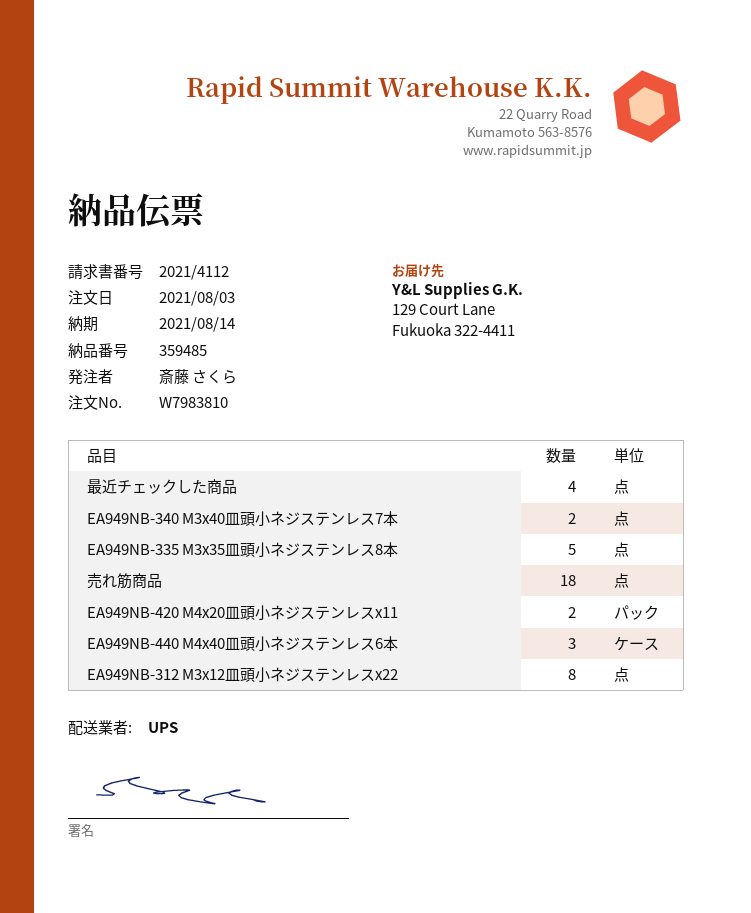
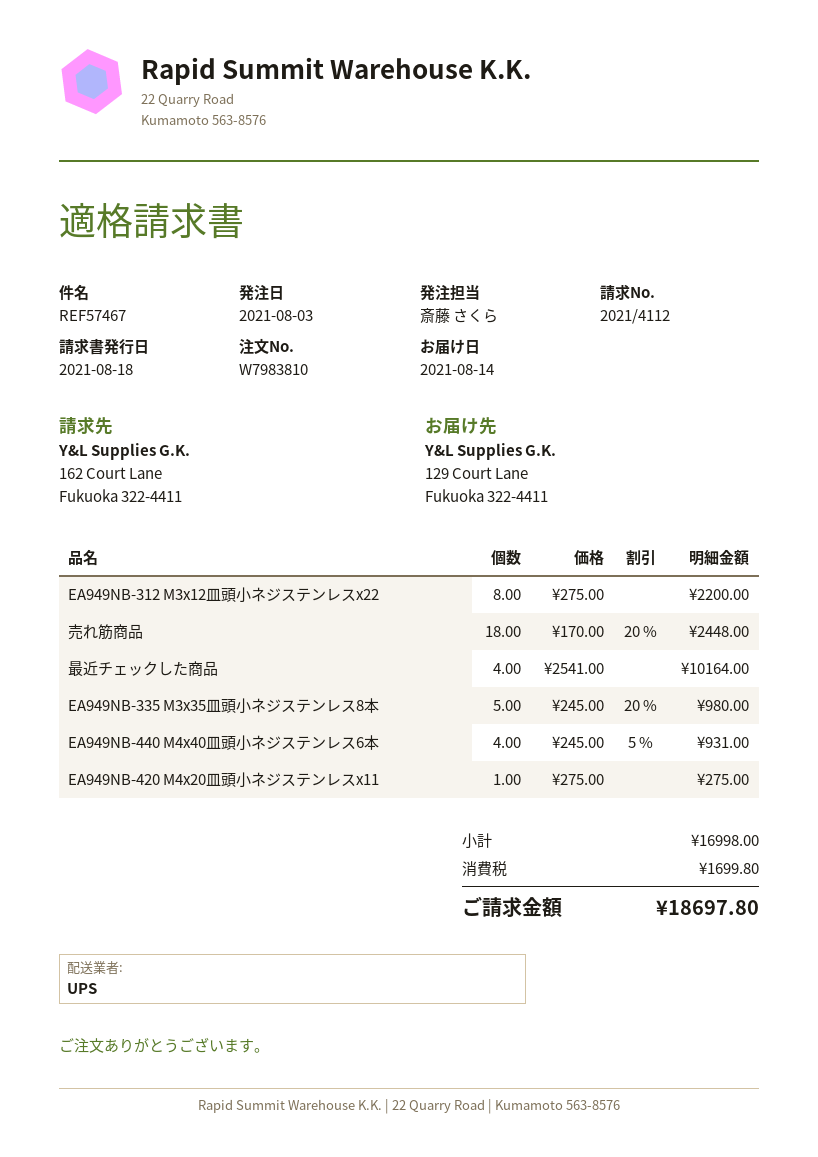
EA949NB-340 M3x40皿頭小ネジステンレス7本: 2 -> none
EA949NB-420 M4x20皿頭小ネジステンレスx11: 2 -> 1
EA949NB-440 M4x40皿頭小ネジステンレス6本: 3 -> 4

